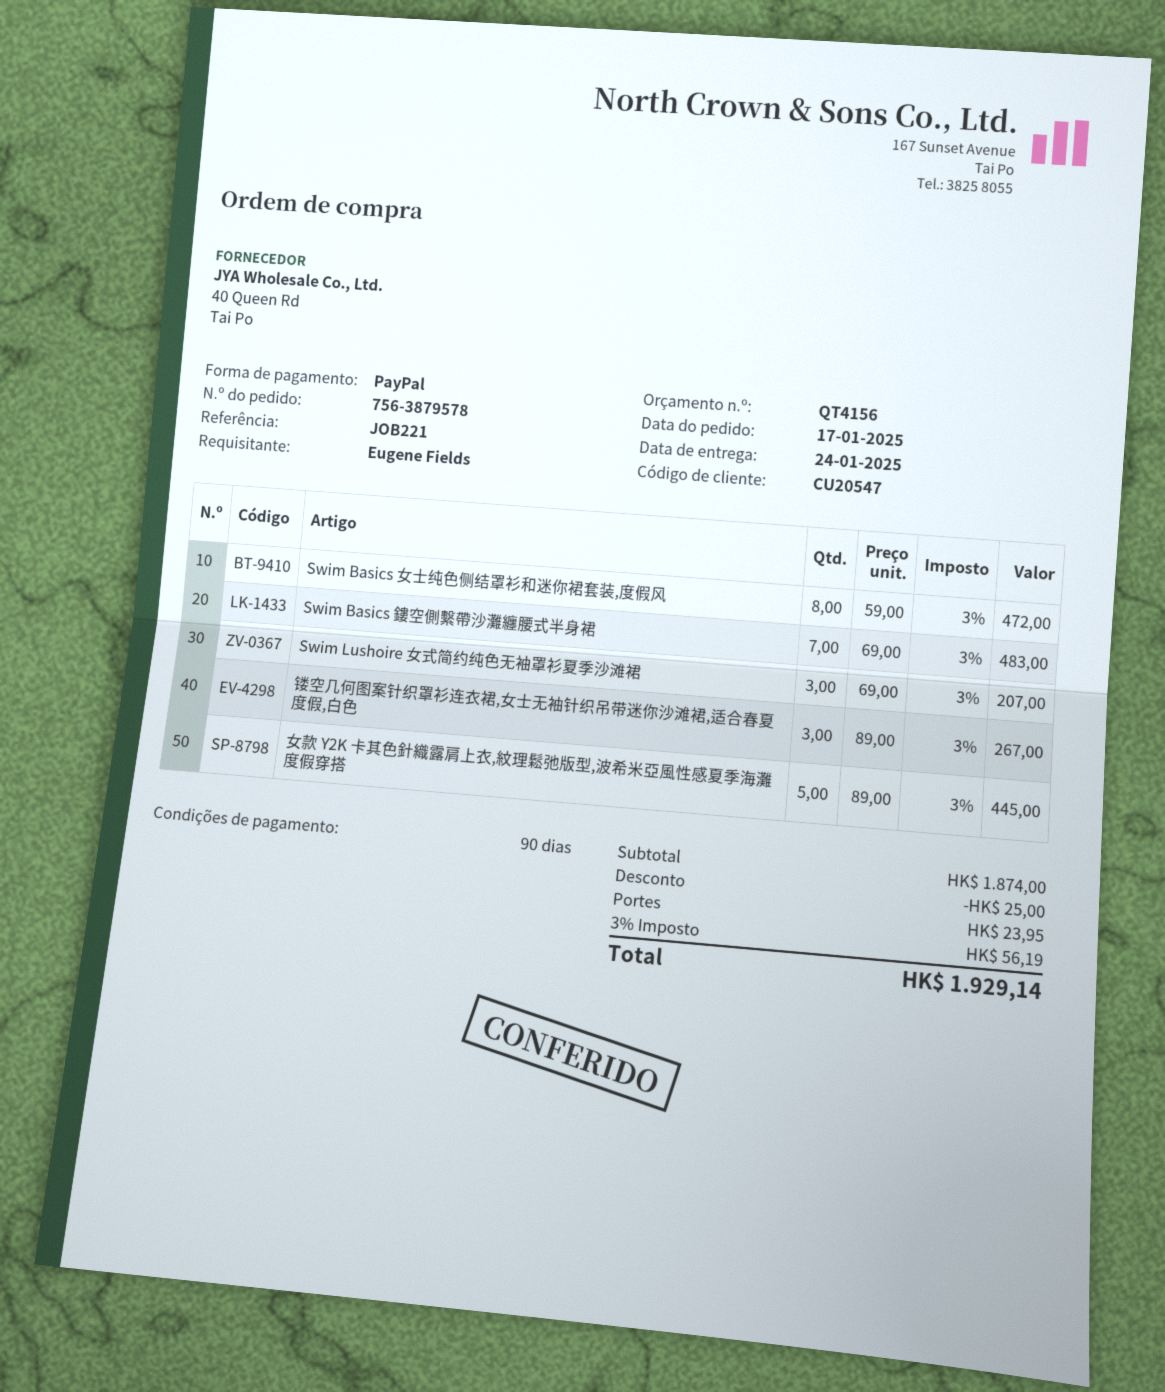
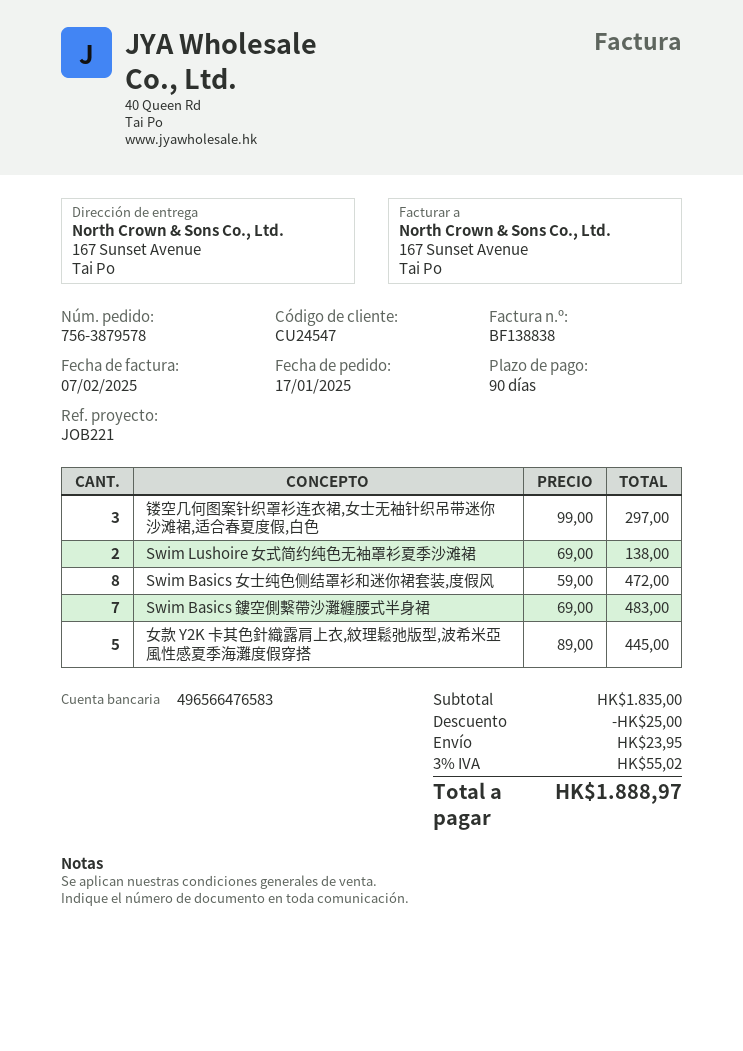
customer number: CU20547 -> CU24547
Swim Lushoire 女式简约纯色无袖罩衫夏季沙滩裙: 3 x 69.00 = 207.00 -> 2 x 69.00 = 138.00
镂空几何图案针织罩衫连衣裙,女士无袖针织吊带迷你沙滩裙,适合春夏度假,白色: 3 x 89.00 = 267.00 -> 3 x 99.00 = 297.00
subtotal: 1874.00 -> 1835.00
tax: 3% = 56.19 -> 3% = 55.02
total: 1929.14 -> 1888.97

